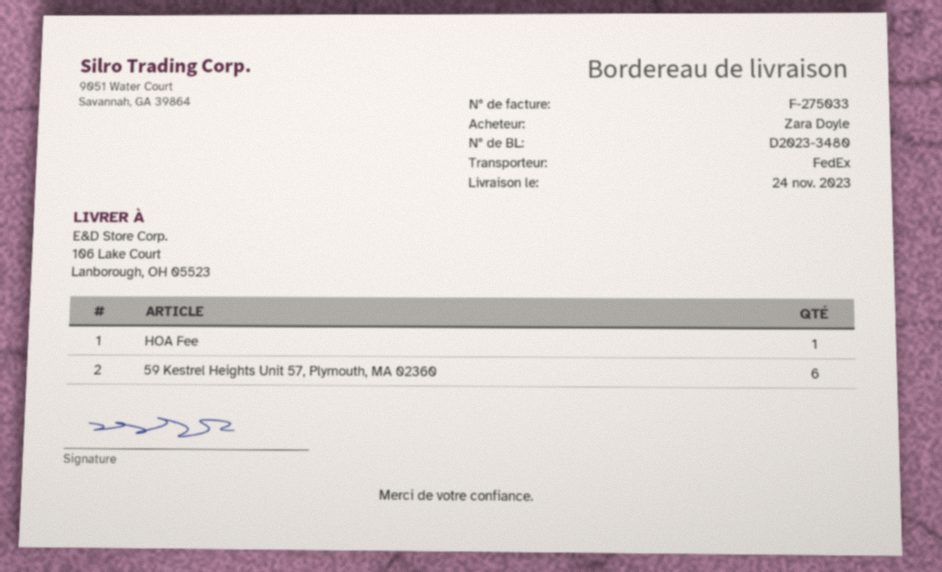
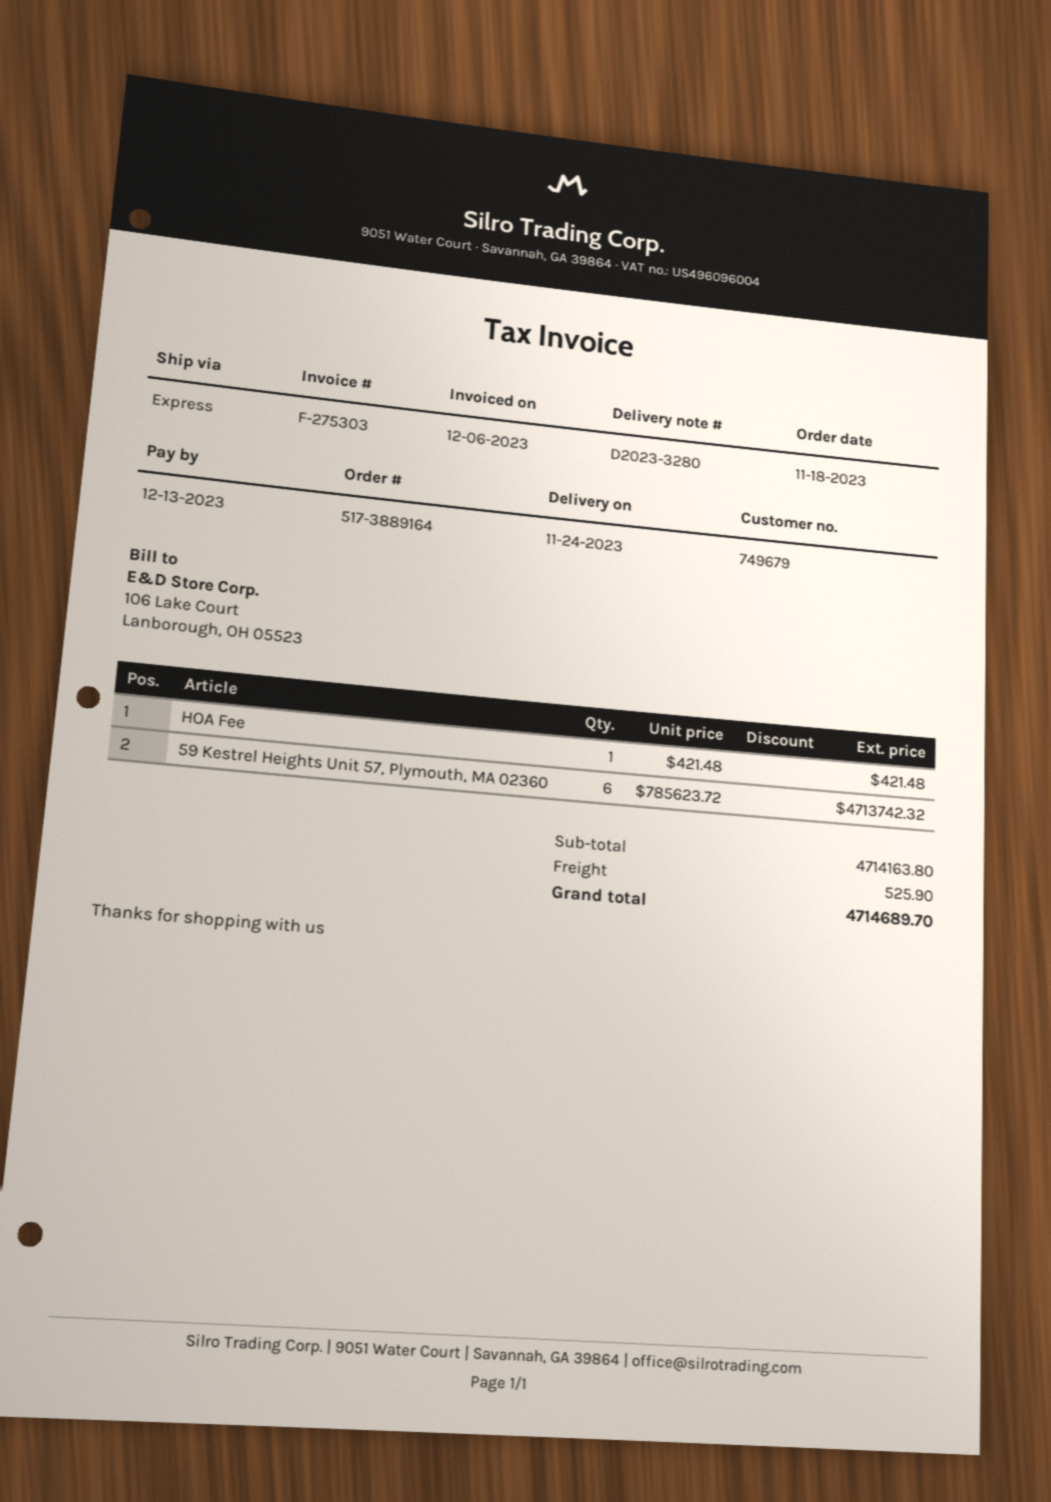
delivery note number: D2023-3480 -> D2023-3280
invoice number: F-275033 -> F-275303
shipping method: FedEx -> express

